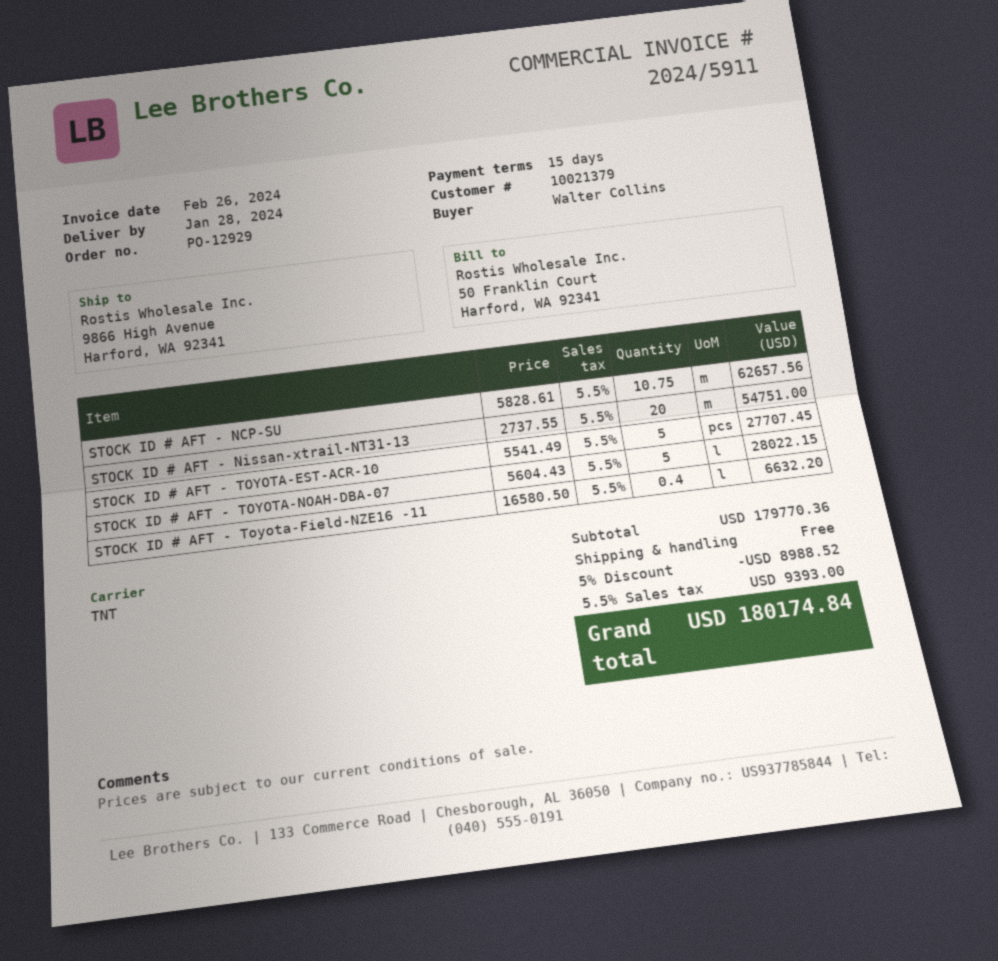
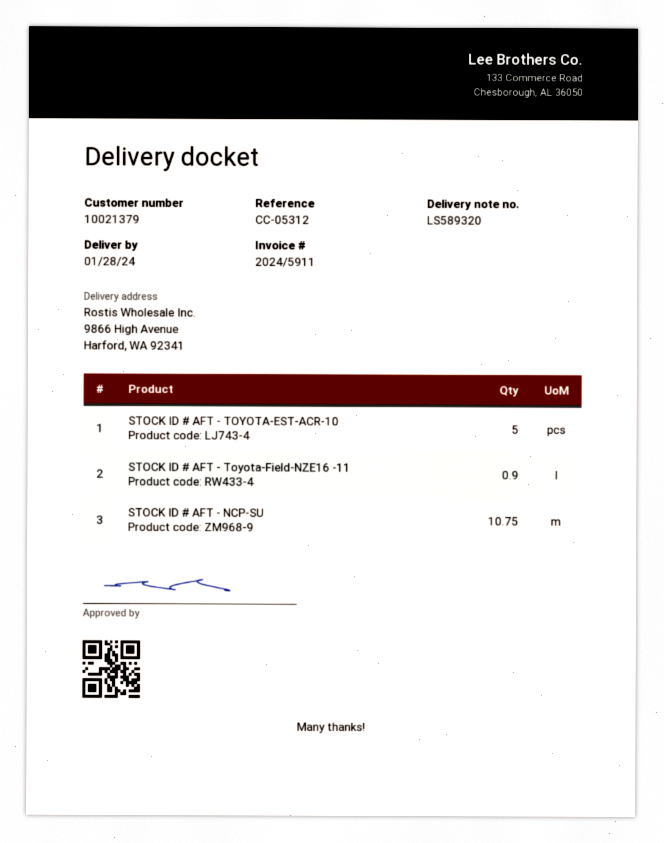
STOCK ID # AFT - Nissan-xtrail-NT31-13: 20 -> none
STOCK ID # AFT - TOYOTA-NOAH-DBA-07: 5 -> none
STOCK ID # AFT - Toyota-Field-NZE16 -11: 0.4 -> 0.9

